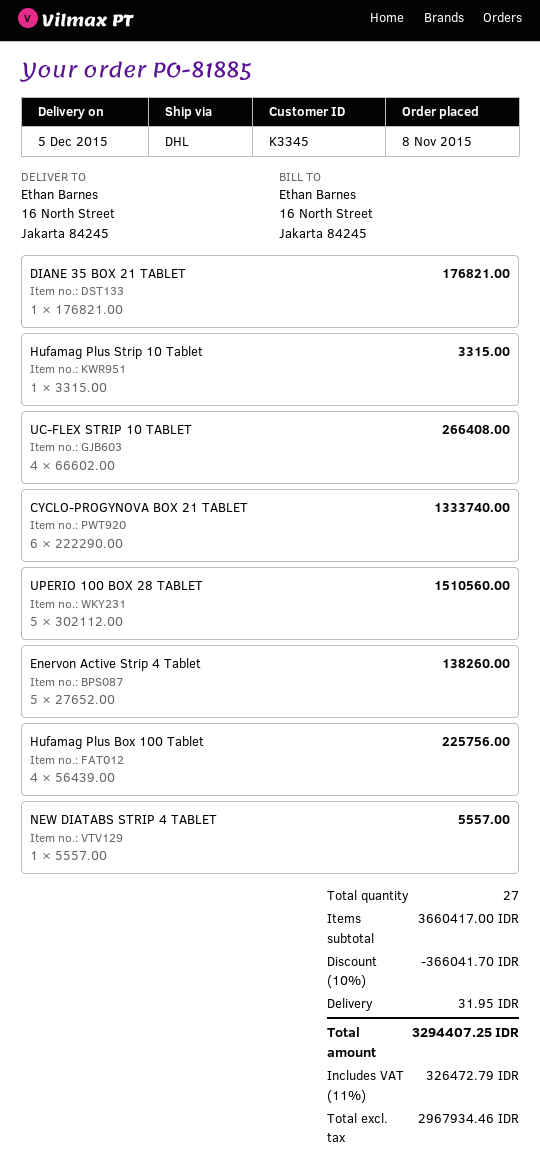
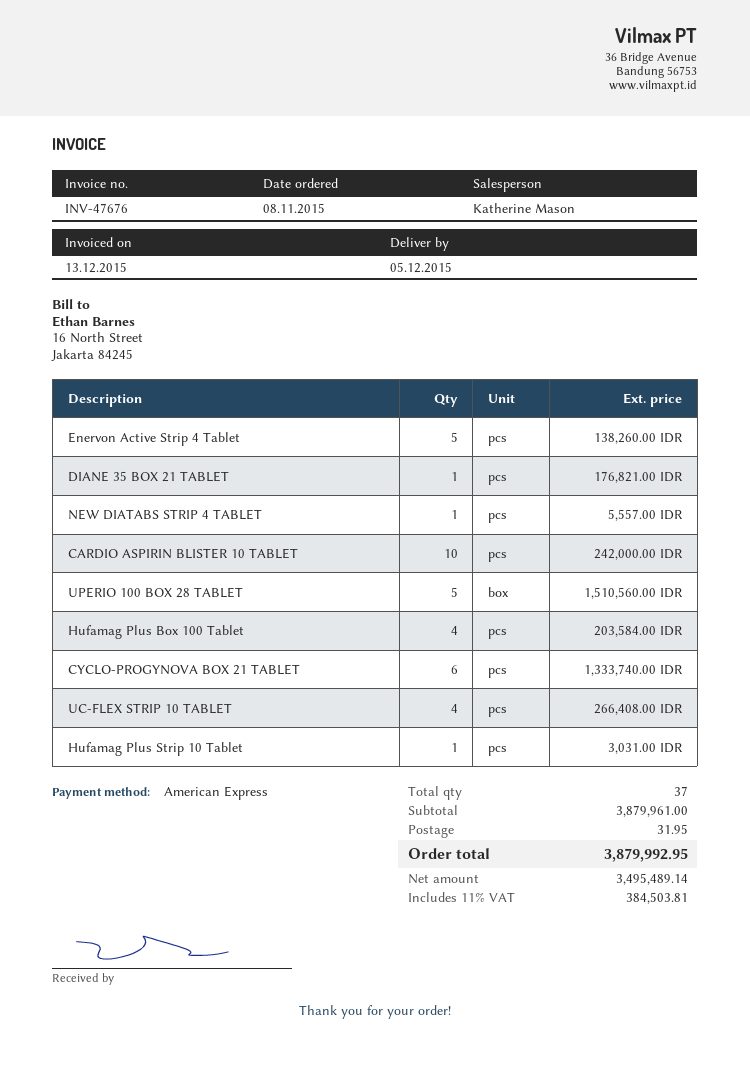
Hufamag Plus Strip 10 Tablet: 1 for 3315.00 -> 1 for 3031.00
Hufamag Plus Box 100 Tablet: 4 for 225756.00 -> 4 for 203584.00
CARDIO ASPIRIN BLISTER 10 TABLET: none -> 10 for 242000.00
total quantity: 27 -> 37
subtotal: 3660417.00 -> 3879961.00
discount: 10% = 366041.70 -> none
net: 2967934.46 -> 3495489.14
tax: 11% = 326472.79 -> 11% = 384503.81
total: 3294407.25 -> 3879992.95

